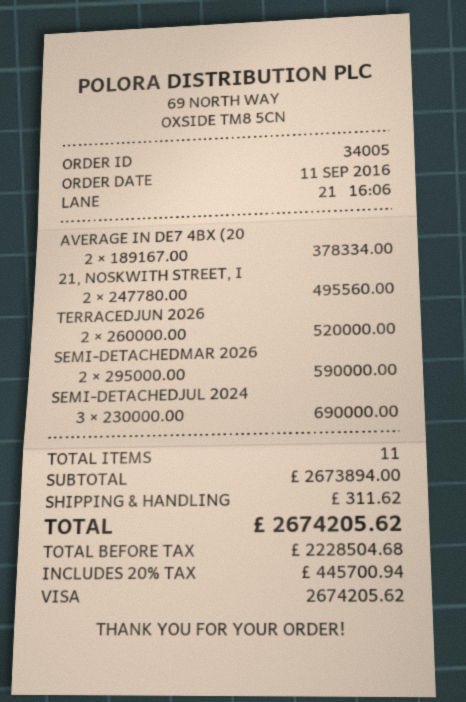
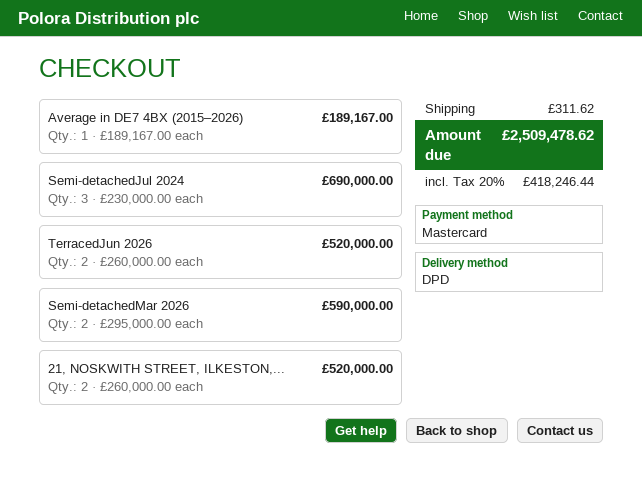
payment method: Visa -> Mastercard
AVERAGE IN DE7 4BX (20: 2 x 189167.00 = 378334.00 -> 1 x 189167.00 = 189167.00
21, NOSKWITH STREET, I: 2 x 247780.00 = 495560.00 -> 2 x 260000.00 = 520000.00
tax: 20% = 445700.94 -> 20% = 418246.44
total: 2674205.62 -> 2509478.62

